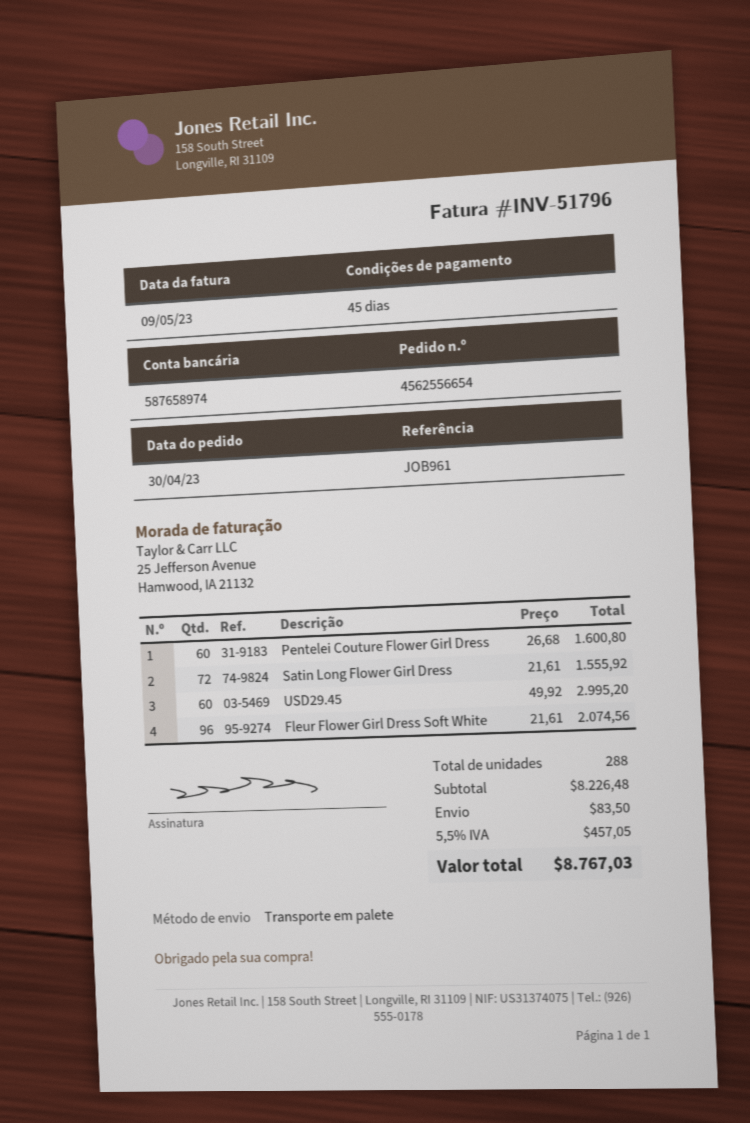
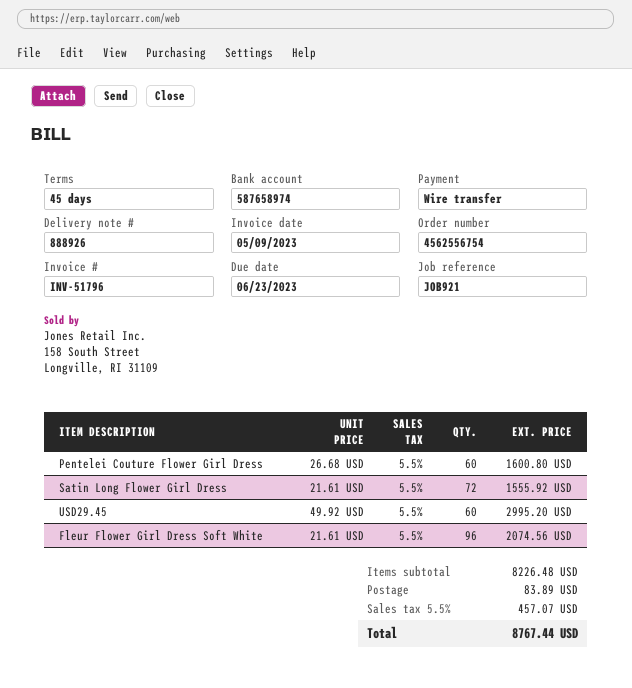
order number: 4562556654 -> 4562556754
reference: JOB961 -> JOB921
shipping: 83.50 -> 83.89
tax: 5.5% = 457.05 -> 5.5% = 457.07
total: 8767.03 -> 8767.44

